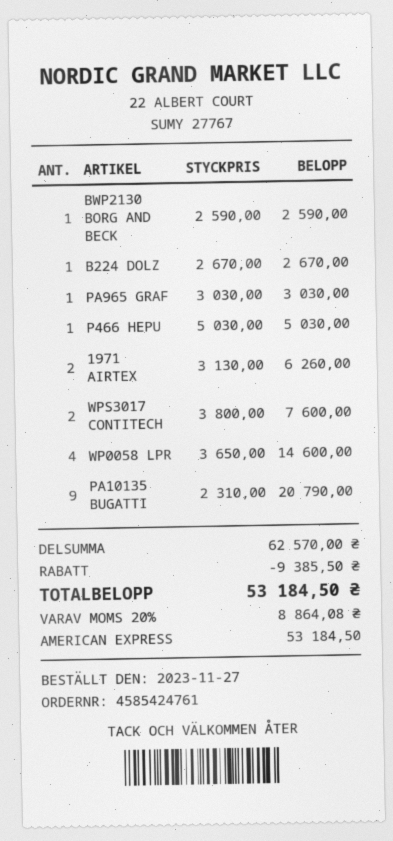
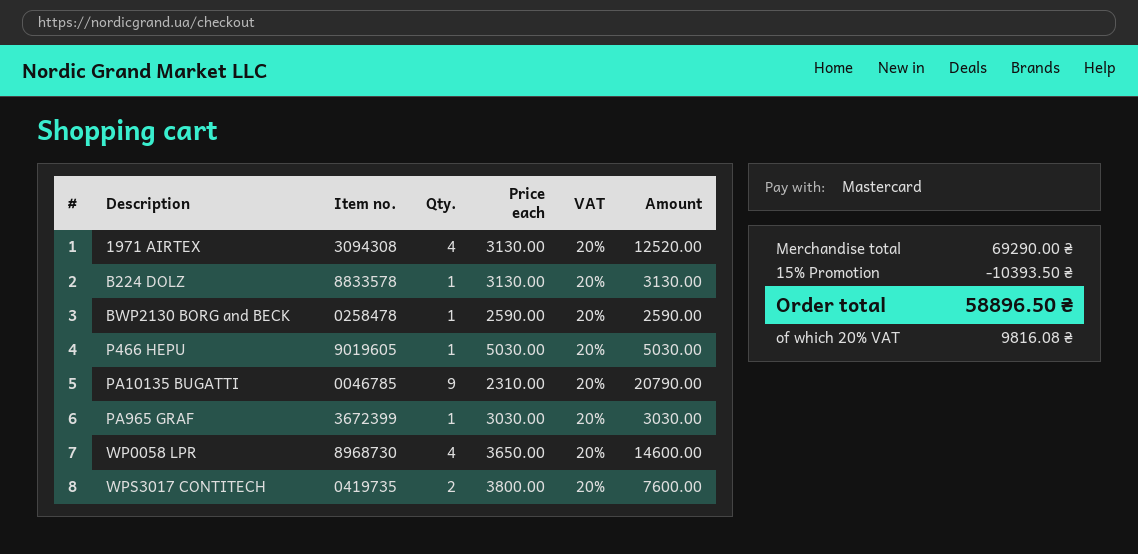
payment method: American Express -> Mastercard
B224 DOLZ: 1 x 2670.00 = 2670.00 -> 1 x 3130.00 = 3130.00
1971 AIRTEX: 2 x 3130.00 = 6260.00 -> 4 x 3130.00 = 12520.00
subtotal: 62570.00 -> 69290.00
discount: 9385.50 -> 10393.50
tax: 20% = 8864.08 -> 20% = 9816.08
total: 53184.50 -> 58896.50

